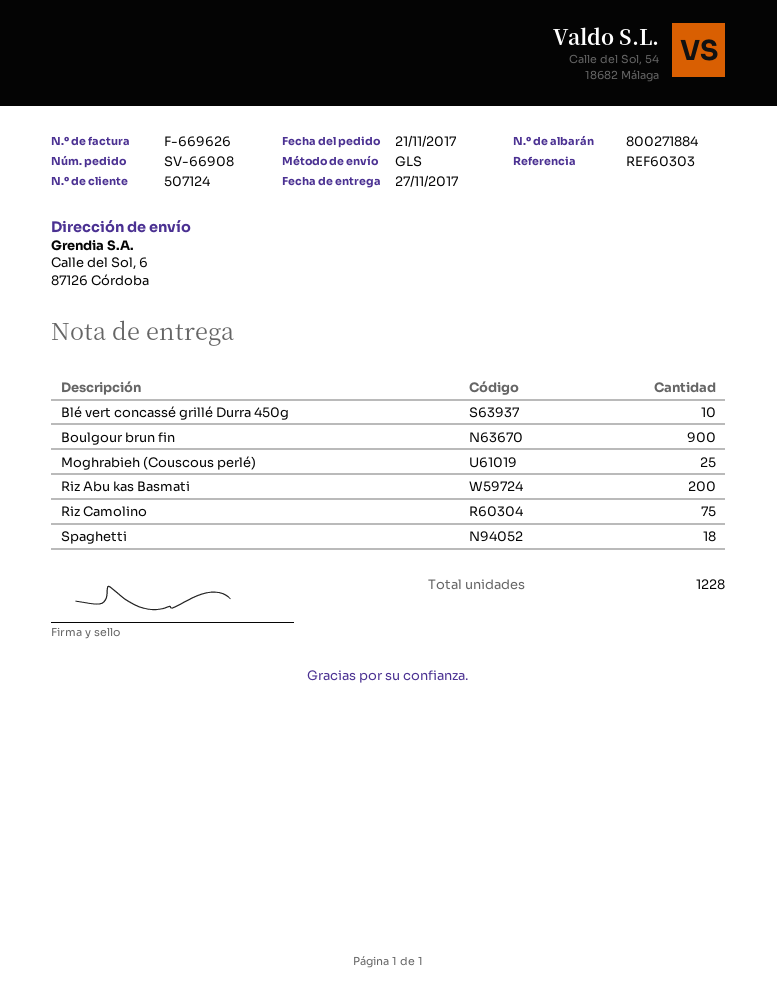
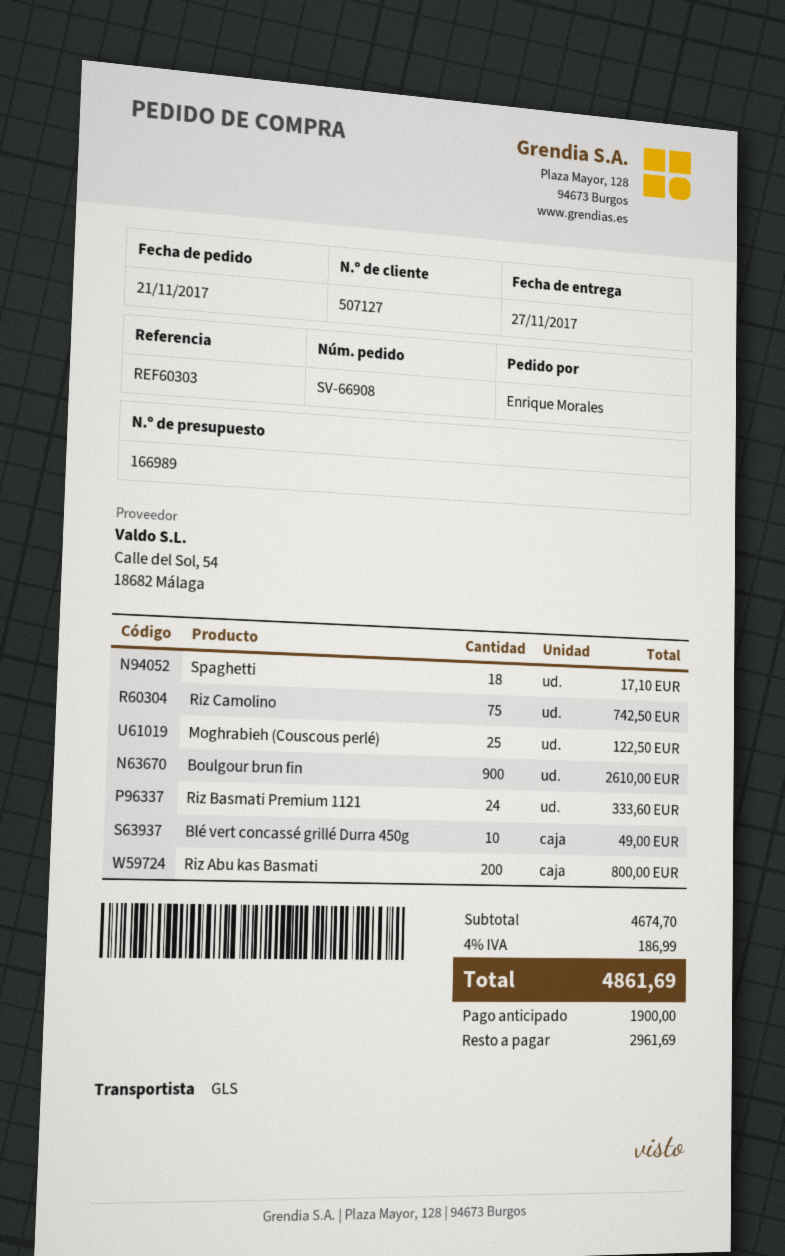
customer number: 507124 -> 507127
Riz Basmati Premium 1121: none -> 24

